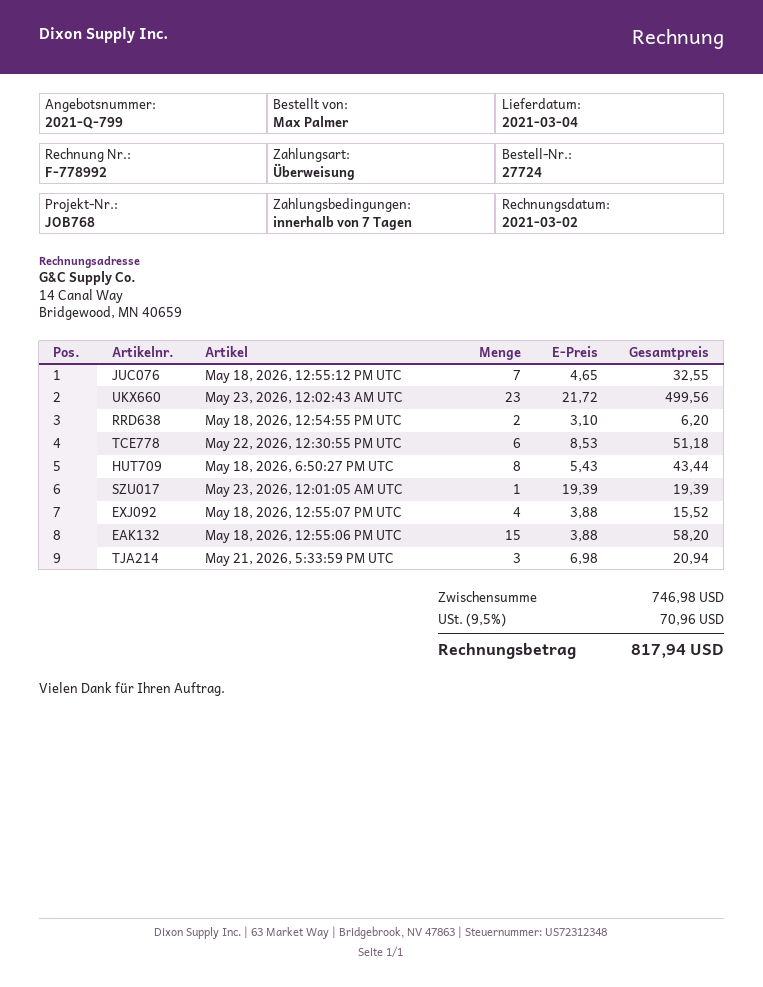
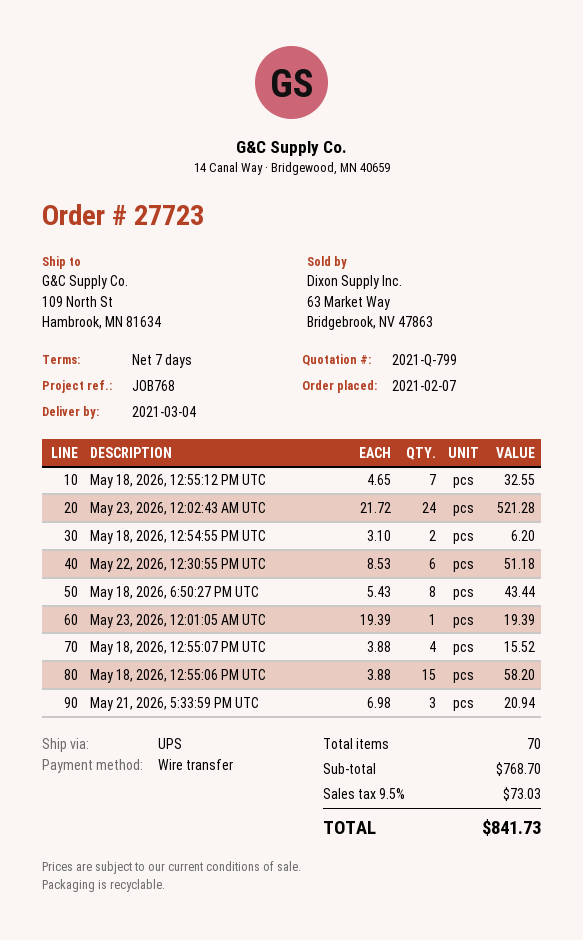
order number: 27724 -> 27723
May 23, 2026, 12:02:43 AM UTC: 23 x 21.72 = 499.56 -> 24 x 21.72 = 521.28
subtotal: 746.98 -> 768.70
tax: 9.5% = 70.96 -> 9.5% = 73.03
total: 817.94 -> 841.73

